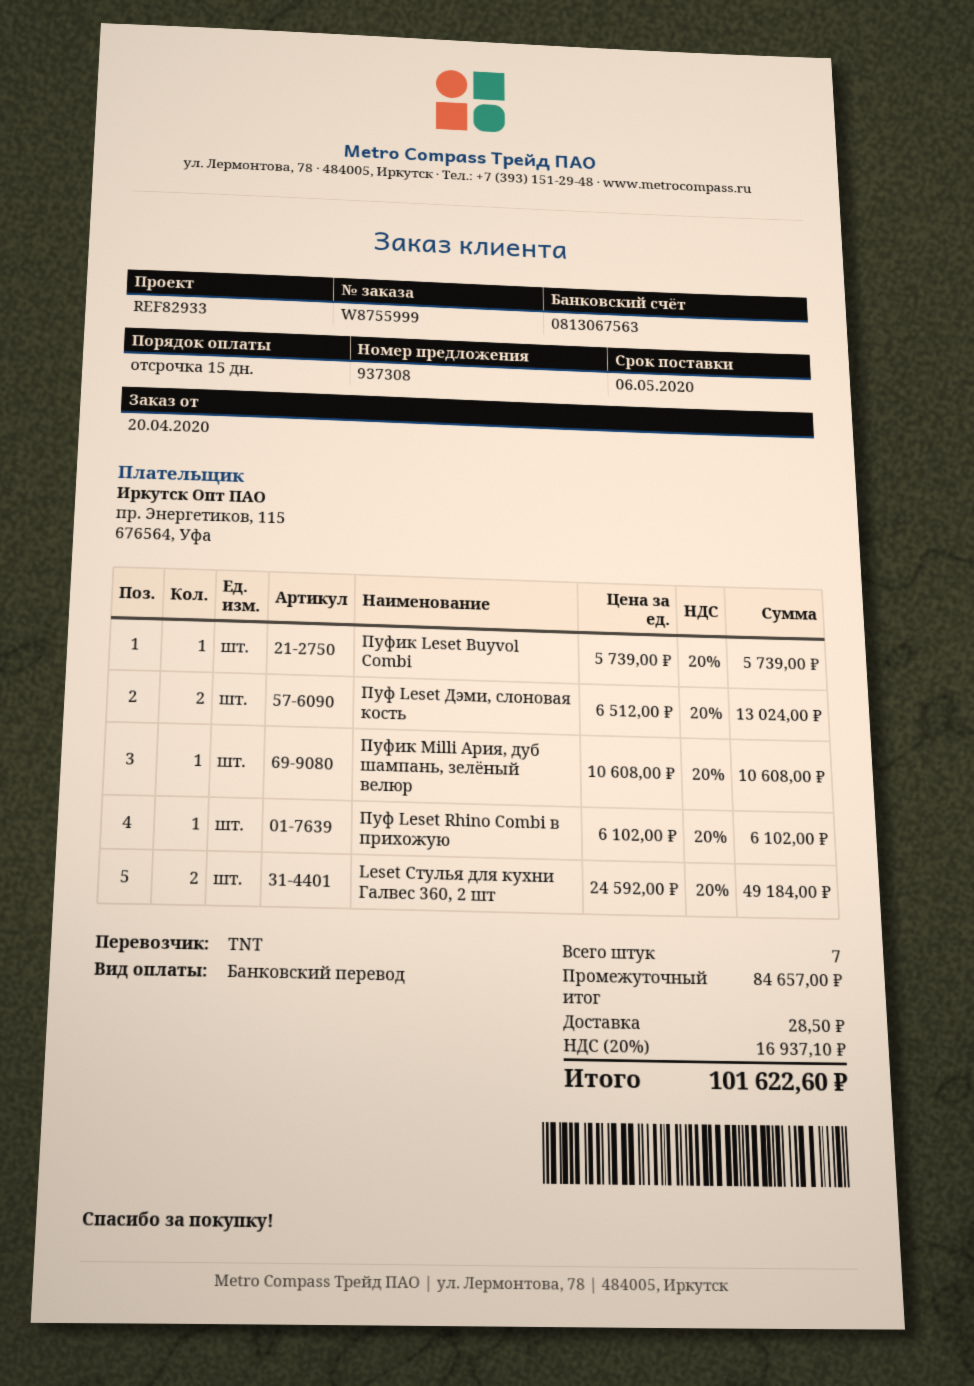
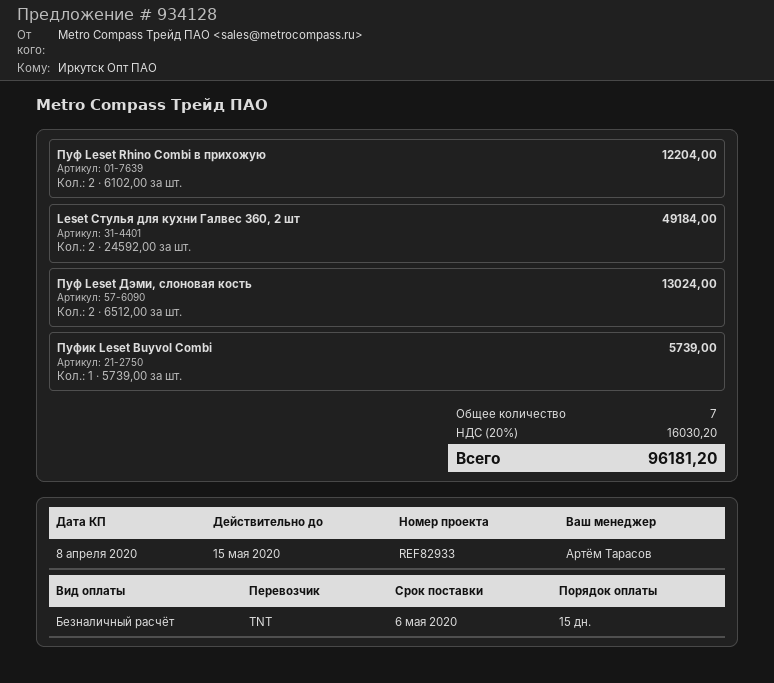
quote number: 937308 -> 934128
Пуфик Milli Ария, дуб шампань, зелёный велюр: 1 x 10608.00 = 10608.00 -> none
Пуф Leset Rhino Combi в прихожую: 1 x 6102.00 = 6102.00 -> 2 x 6102.00 = 12204.00
shipping: 28.50 -> none
tax: 20% = 16937.10 -> 20% = 16030.20
total: 101622.60 -> 96181.20

